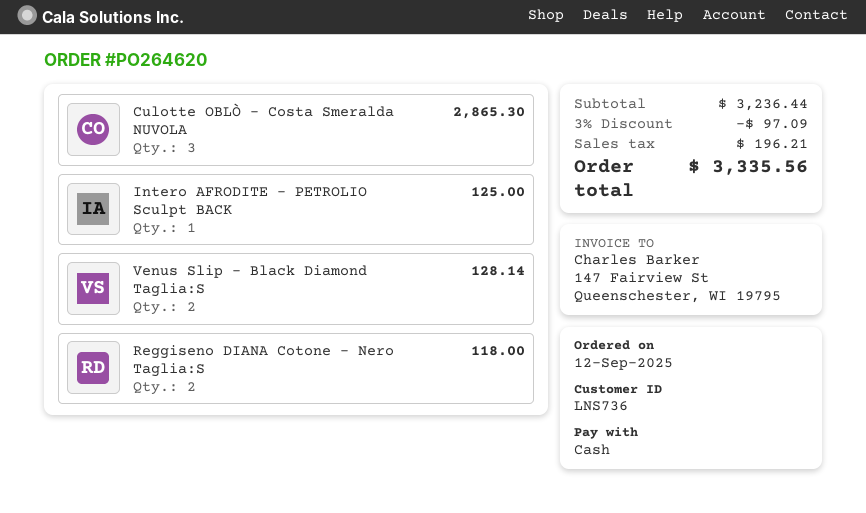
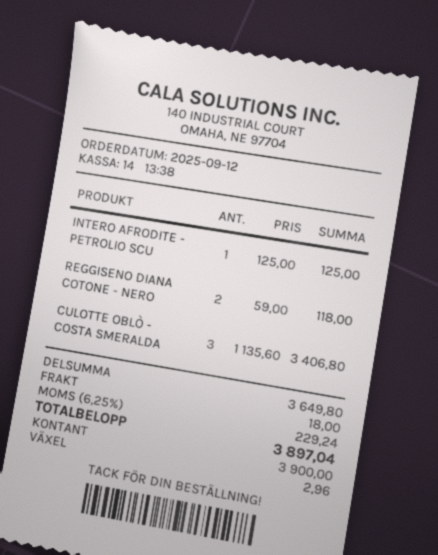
Culotte OBLÒ - Costa Smeralda NUVOLA: 3 for 2865.30 -> 3 for 3406.80
Venus Slip - Black Diamond Taglia:S: 2 for 128.14 -> none
subtotal: 3236.44 -> 3649.80
discount: 3% = 97.09 -> none
shipping: none -> 18.00
tax: 196.21 -> 229.24
total: 3335.56 -> 3897.04

